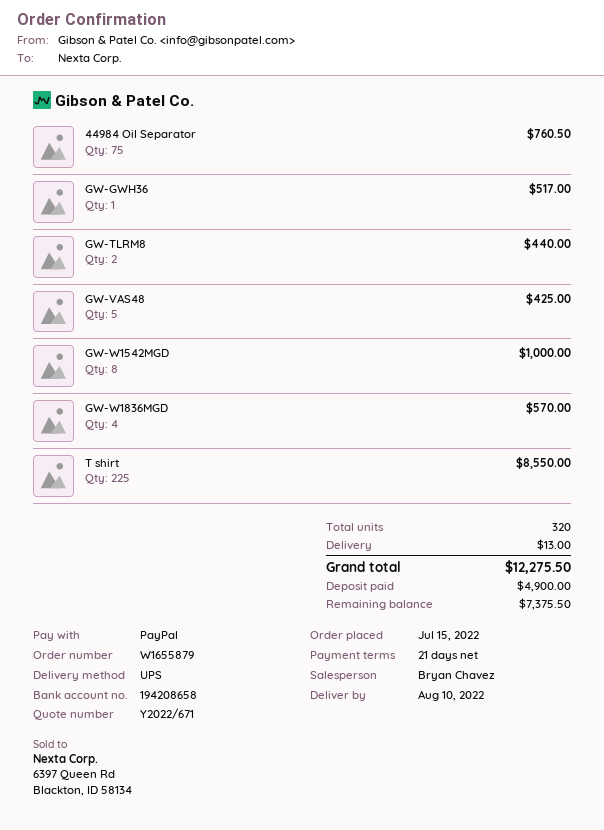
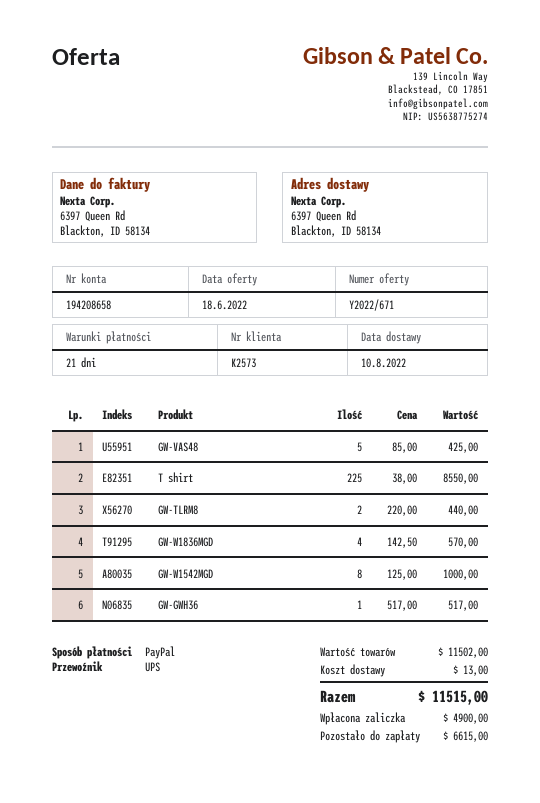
44984 Oil Separator: 75 for 760.50 -> none
total: 12275.50 -> 11515.00
balance: 7375.50 -> 6615.00

